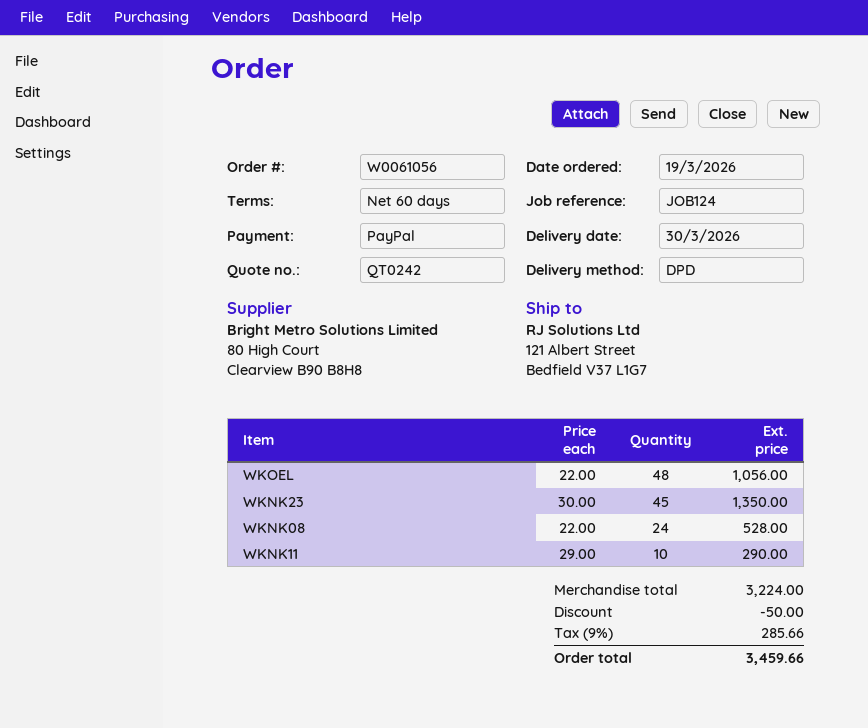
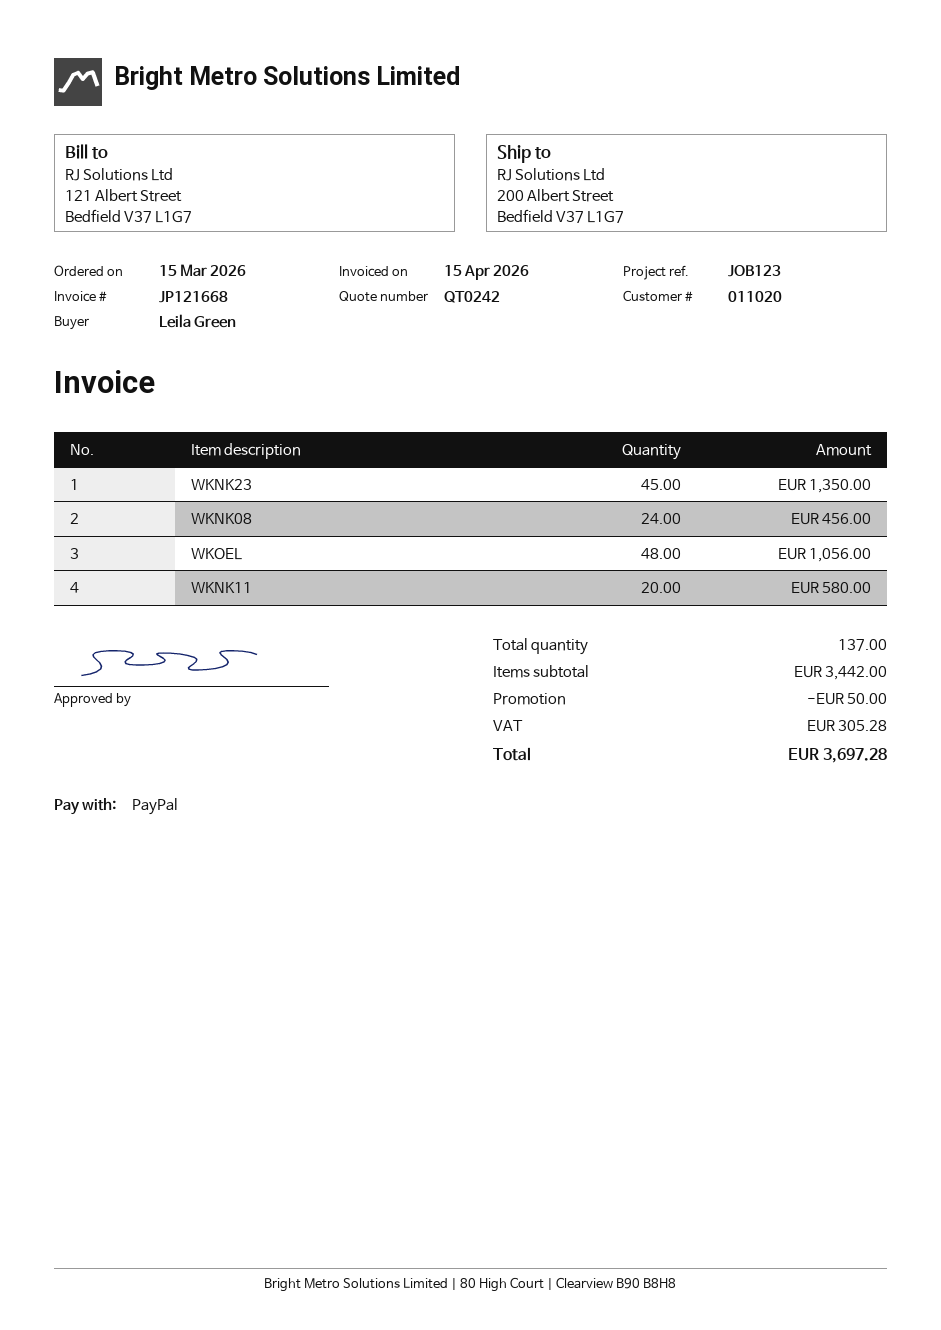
order date: 2026-03-19 -> 2026-03-15
reference: JOB124 -> JOB123
ship to: 121 Albert Street, Bedfield V37 L1G7 -> 200 Albert Street, Bedfield V37 L1G7
WKNK08: 24 for 528.00 -> 24 for 456.00
WKNK11: 10 for 290.00 -> 20 for 580.00
subtotal: 3224.00 -> 3442.00
tax: 285.66 -> 305.28
total: 3459.66 -> 3697.28

